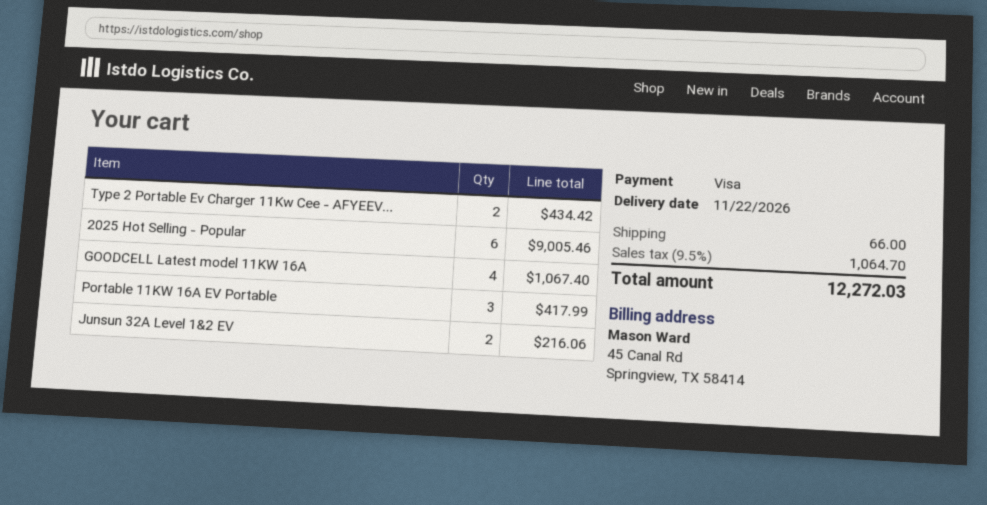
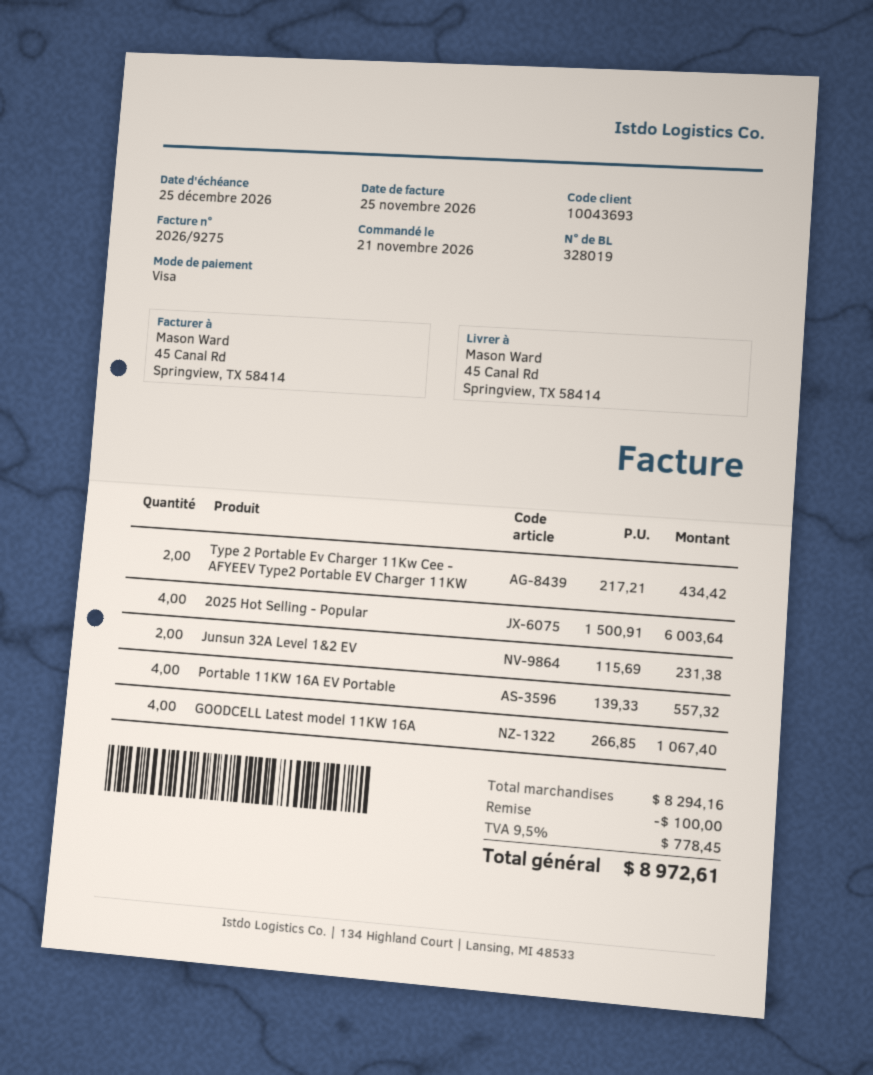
2025 Hot Selling - Popular: 6 for 9005.46 -> 4 for 6003.64
Portable 11KW 16A EV Portable: 3 for 417.99 -> 4 for 557.32
Junsun 32A Level 1&2 EV: 2 for 216.06 -> 2 for 231.38
discount: none -> 100.00
shipping: 66.00 -> none
tax: 9.5% = 1064.70 -> 9.5% = 778.45
total: 12272.03 -> 8972.61

